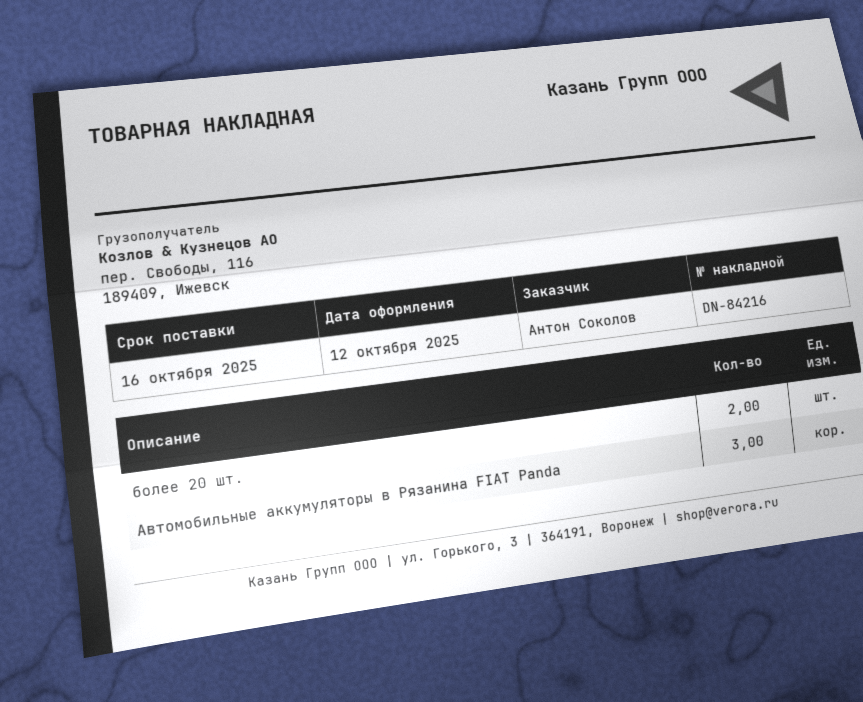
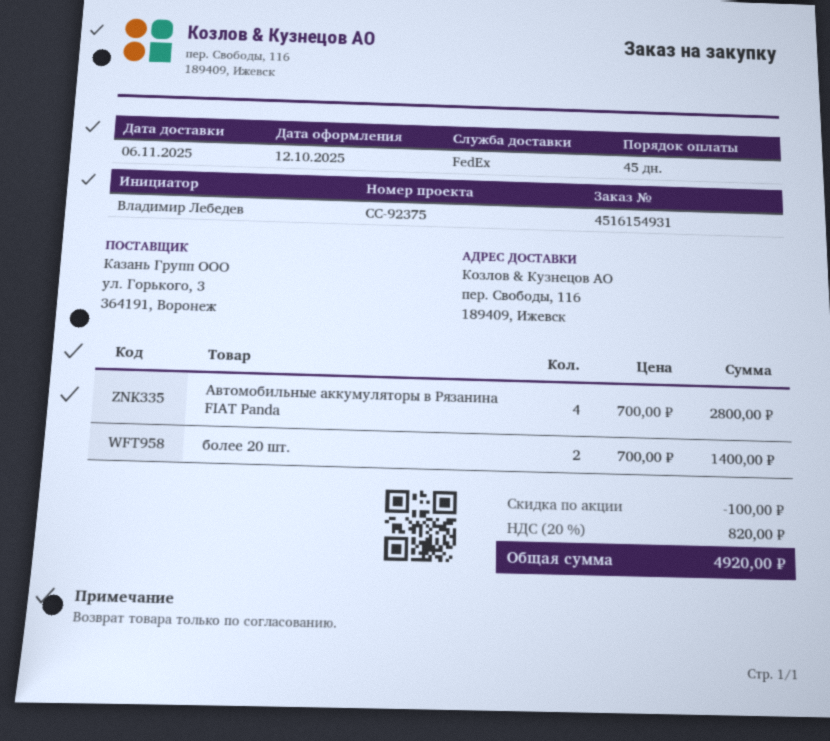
delivery date: 2025-10-16 -> 2025-11-06
ordered by: Антон Соколов -> Владимир Лебедев
Автомобильные аккумуляторы в Рязанина FIAT Panda: 3 -> 4

